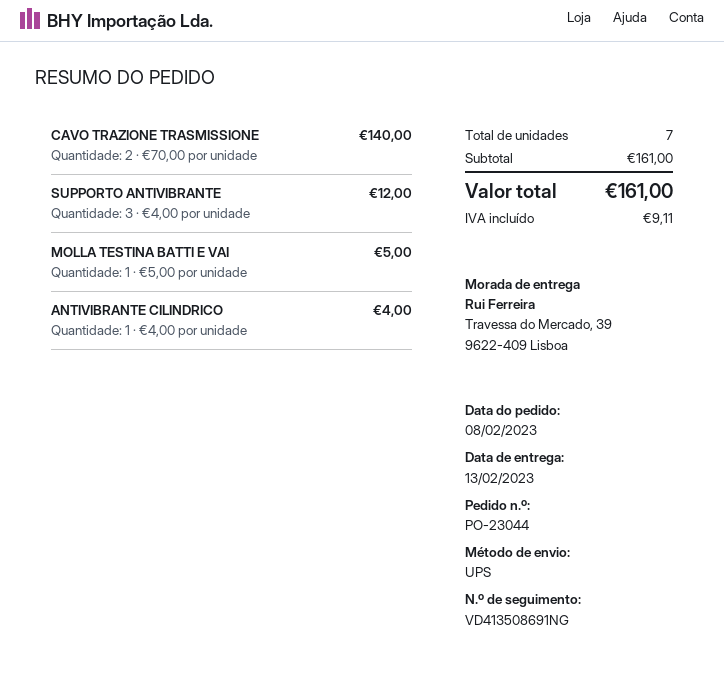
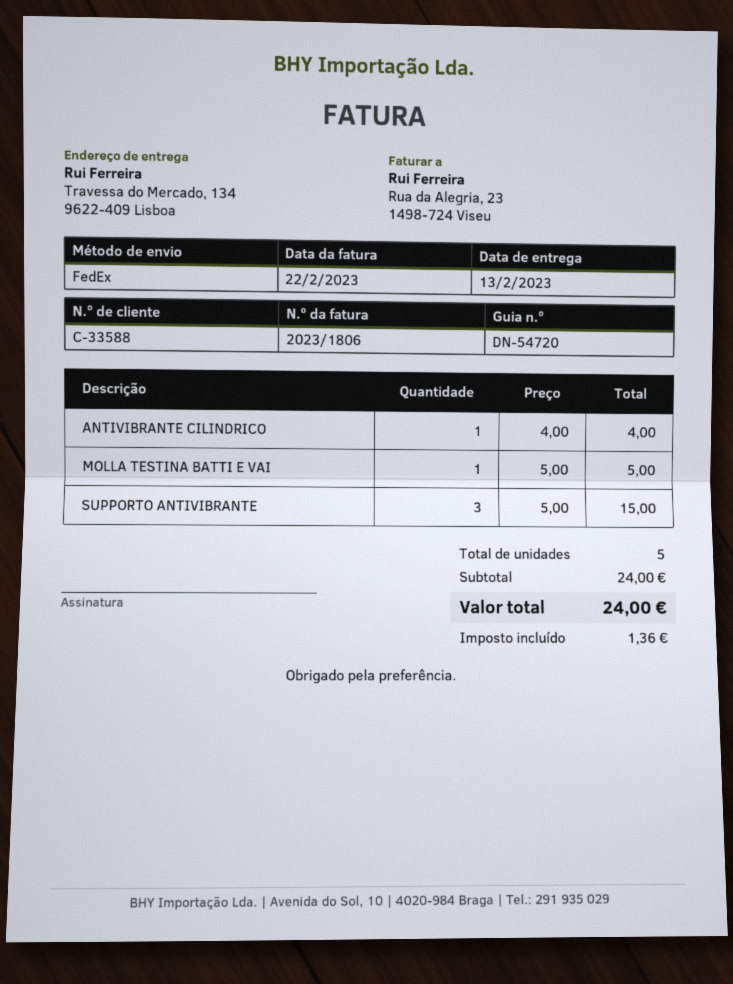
shipping method: UPS -> FedEx
ship to: Travessa do Mercado, 39, 9622-409 Lisboa -> Travessa do Mercado, 134, 9622-409 Lisboa
CAVO TRAZIONE TRASMISSIONE: 2 x 70.00 = 140.00 -> none
SUPPORTO ANTIVIBRANTE: 3 x 4.00 = 12.00 -> 3 x 5.00 = 15.00
total quantity: 7 -> 5
subtotal: 161.00 -> 24.00
tax: 9.11 -> 1.36
total: 161.00 -> 24.00

